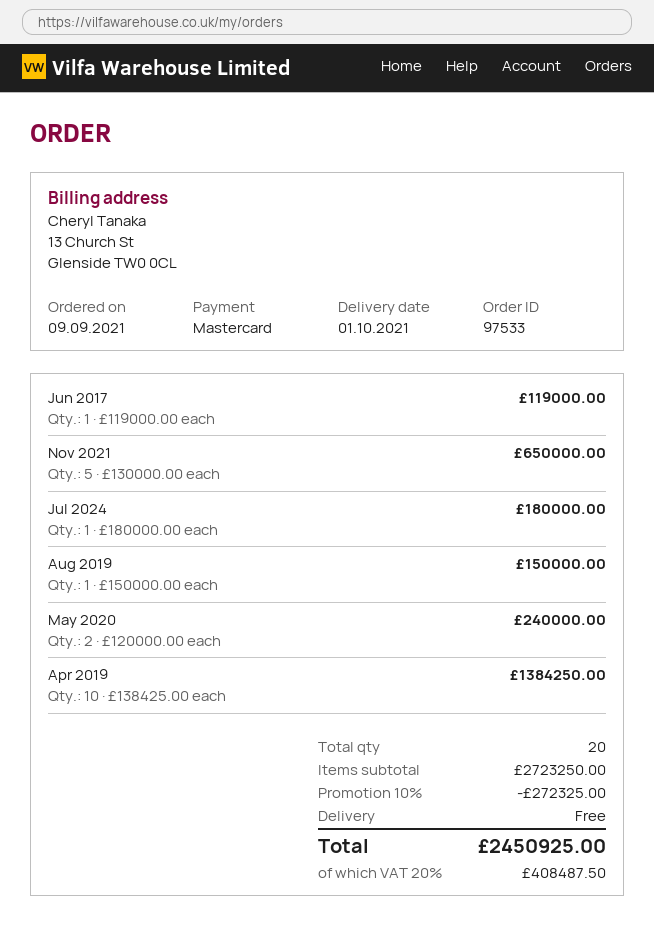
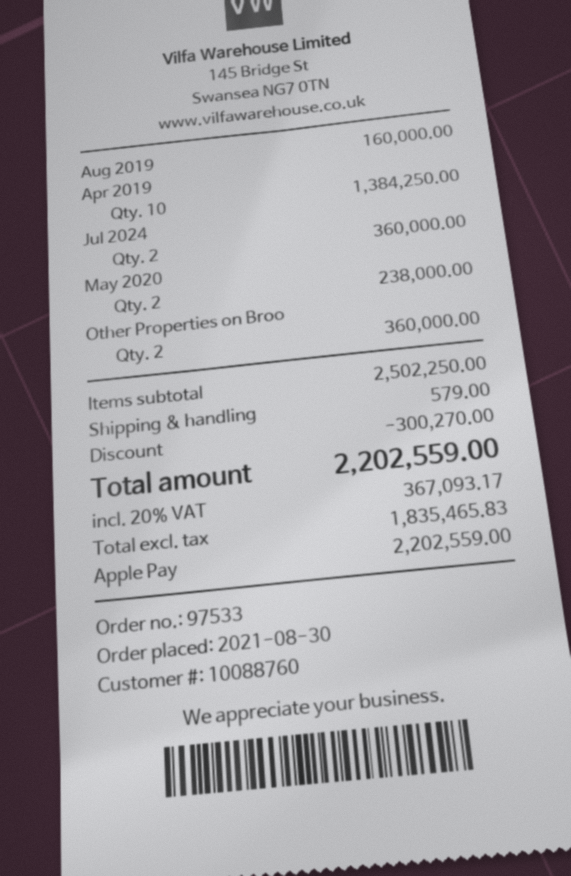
order date: 2021-09-09 -> 2021-08-30
payment method: Mastercard -> Apple Pay
Jun 2017: 1 for 119000.00 -> none
Nov 2021: 5 for 650000.00 -> none
Jul 2024: 1 for 180000.00 -> 2 for 360000.00
Aug 2019: 1 for 150000.00 -> 1 for 160000.00
May 2020: 2 for 240000.00 -> 2 for 238000.00
Other Properties on Broo: none -> 2 for 360000.00
subtotal: 2723250.00 -> 2502250.00
discount: 272325.00 -> 300270.00
shipping: 0.00 -> 579.00
tax: 20% = 408487.50 -> 20% = 367093.17
total: 2450925.00 -> 2202559.00

